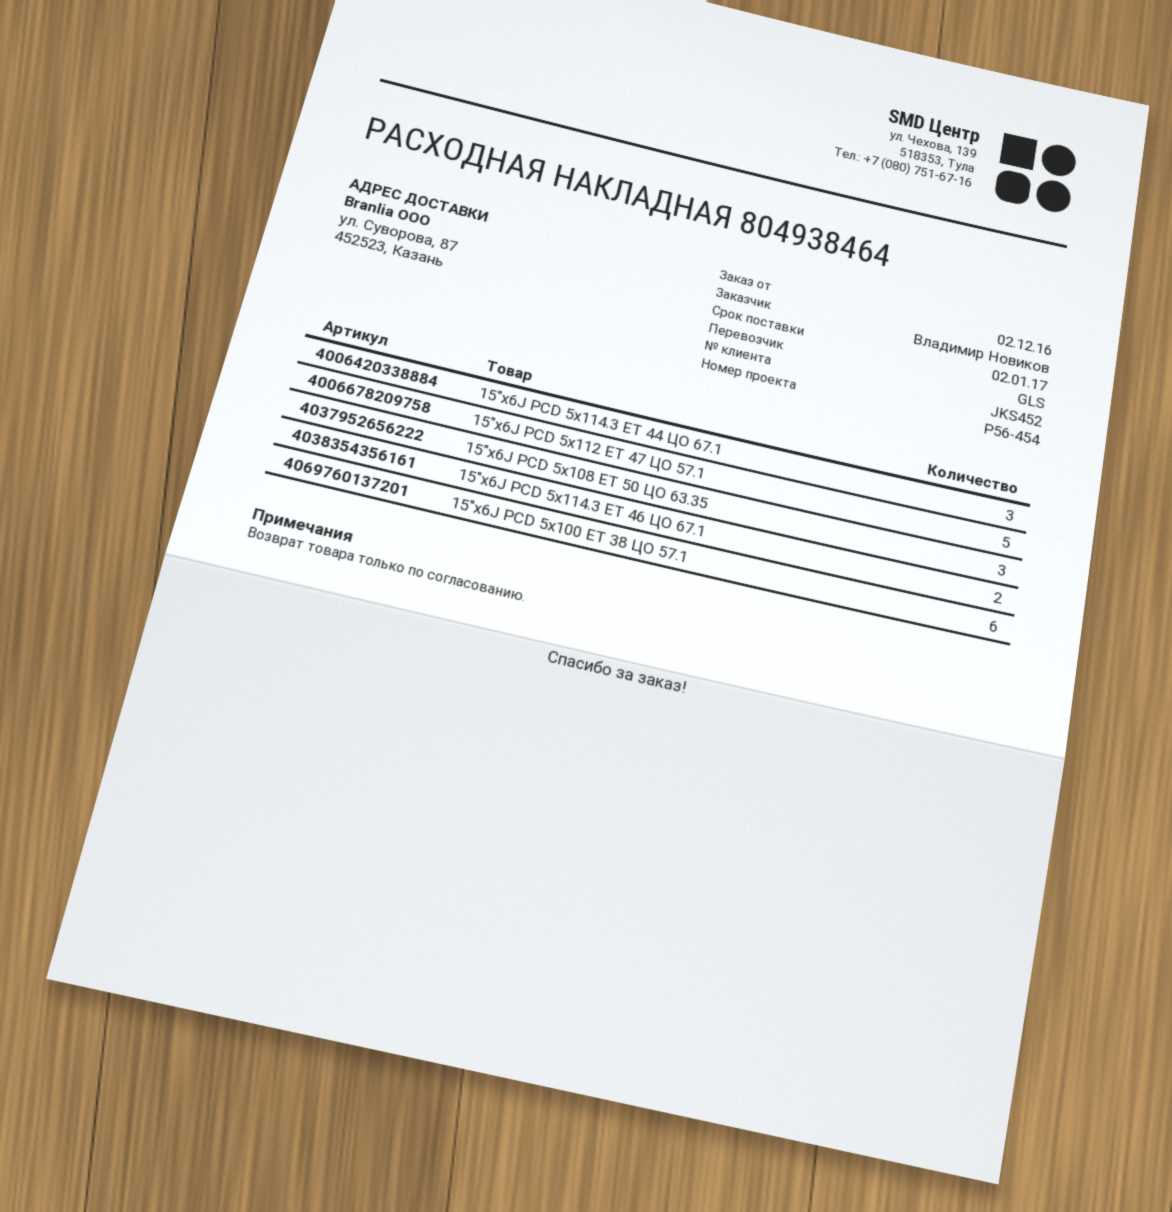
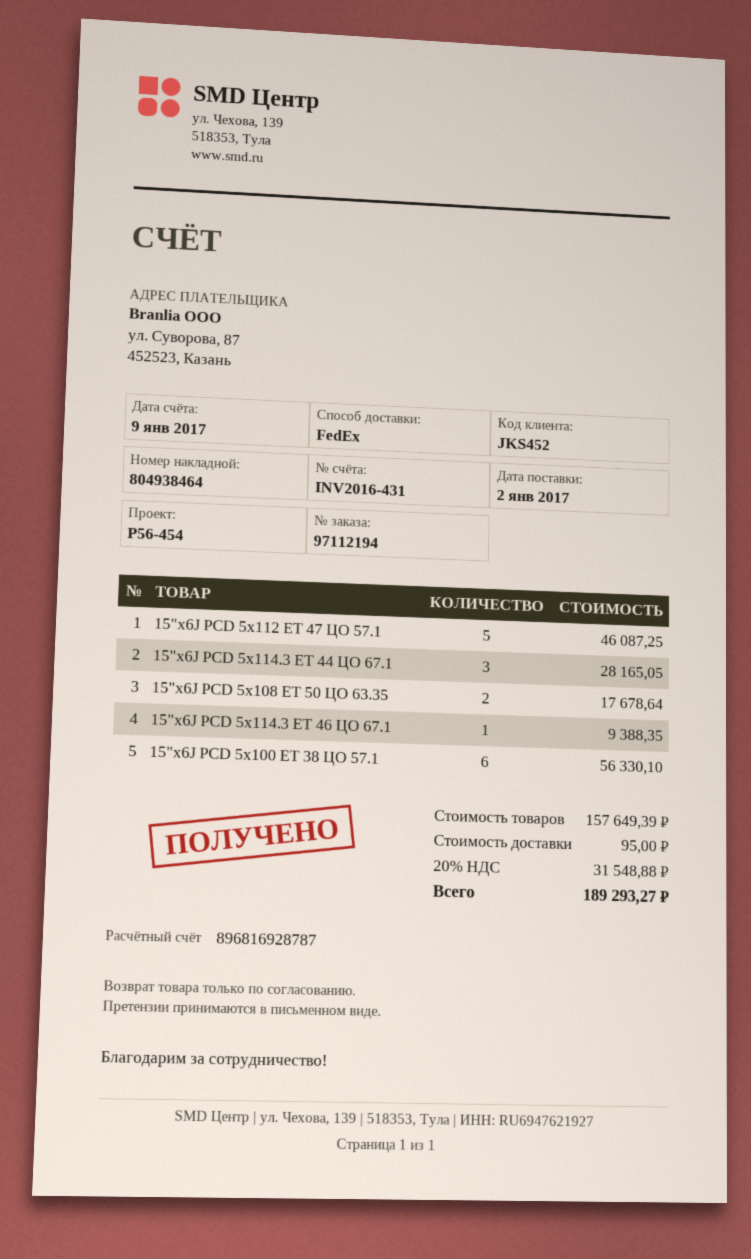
shipping method: GLS -> FedEx
15"x6J PCD 5x108 ЕТ 50 ЦО 63.35: 3 -> 2
15"x6J PCD 5x114.3 ЕТ 46 ЦО 67.1: 2 -> 1

